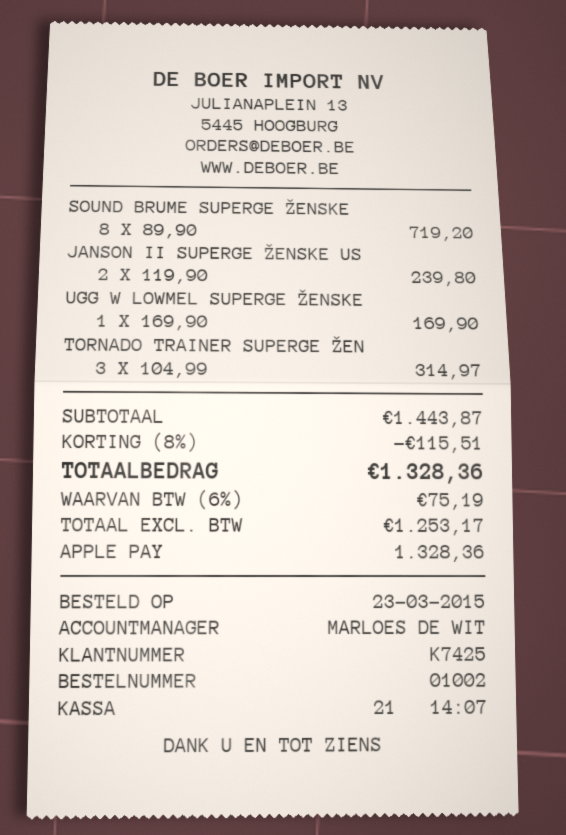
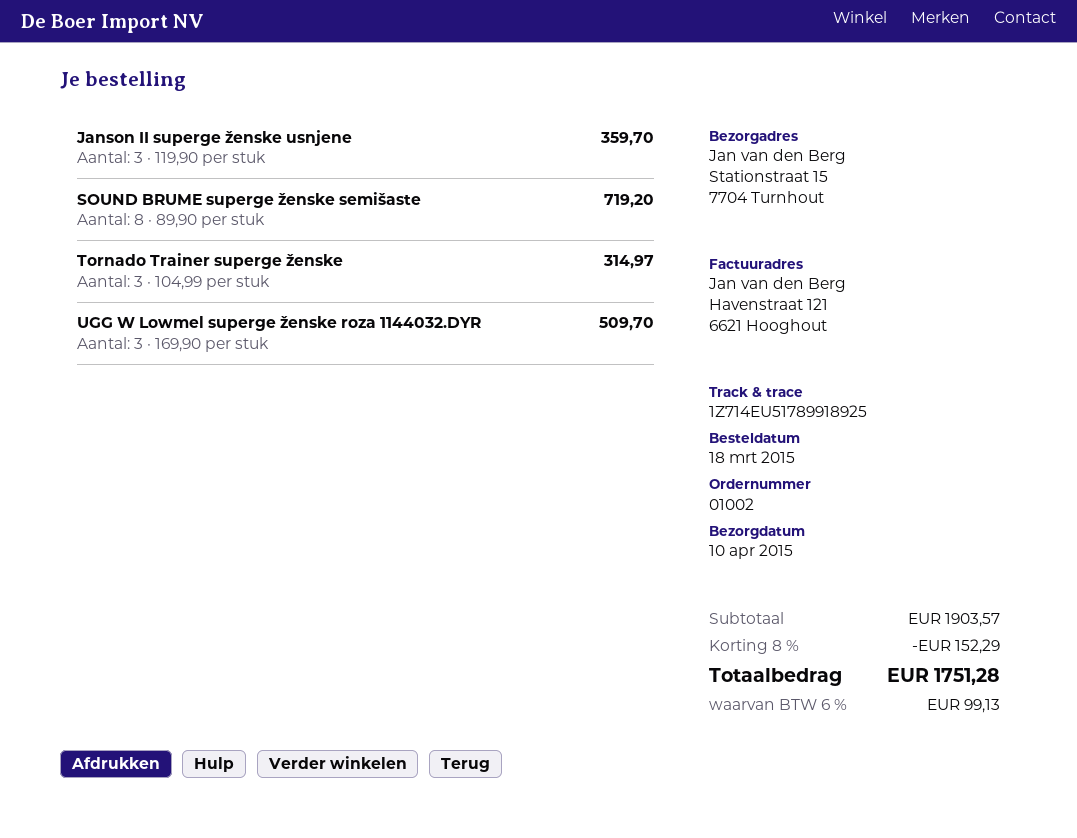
order date: 2015-03-23 -> 2015-03-18
JANSON II SUPERGE ŽENSKE US: 2 x 119.90 = 239.80 -> 3 x 119.90 = 359.70
UGG W LOWMEL SUPERGE ŽENSKE: 1 x 169.90 = 169.90 -> 3 x 169.90 = 509.70
subtotal: 1443.87 -> 1903.57
discount: 8% = 115.51 -> 8% = 152.29
tax: 6% = 75.19 -> 6% = 99.13
total: 1328.36 -> 1751.28

